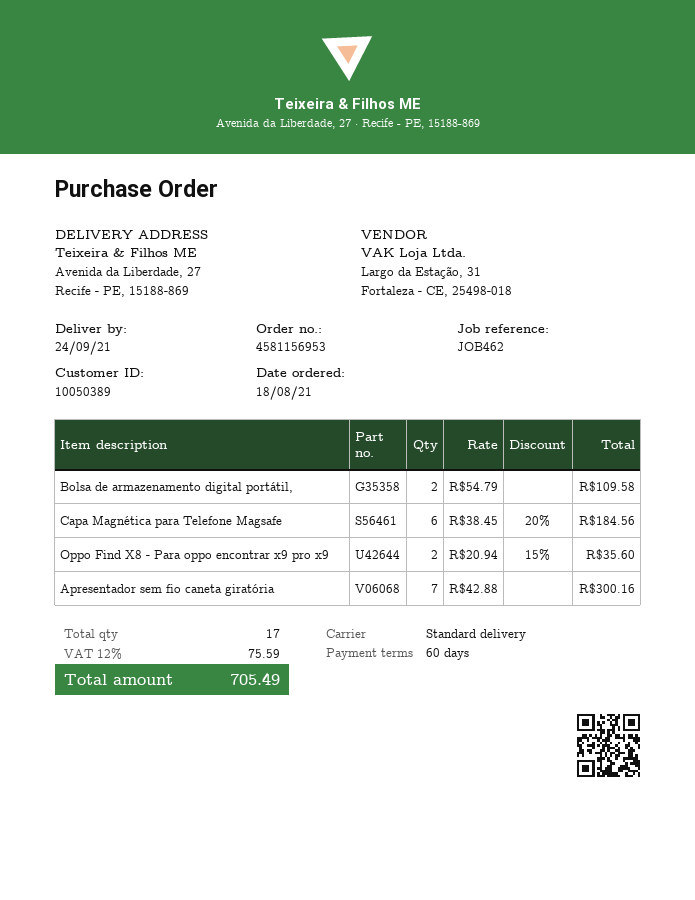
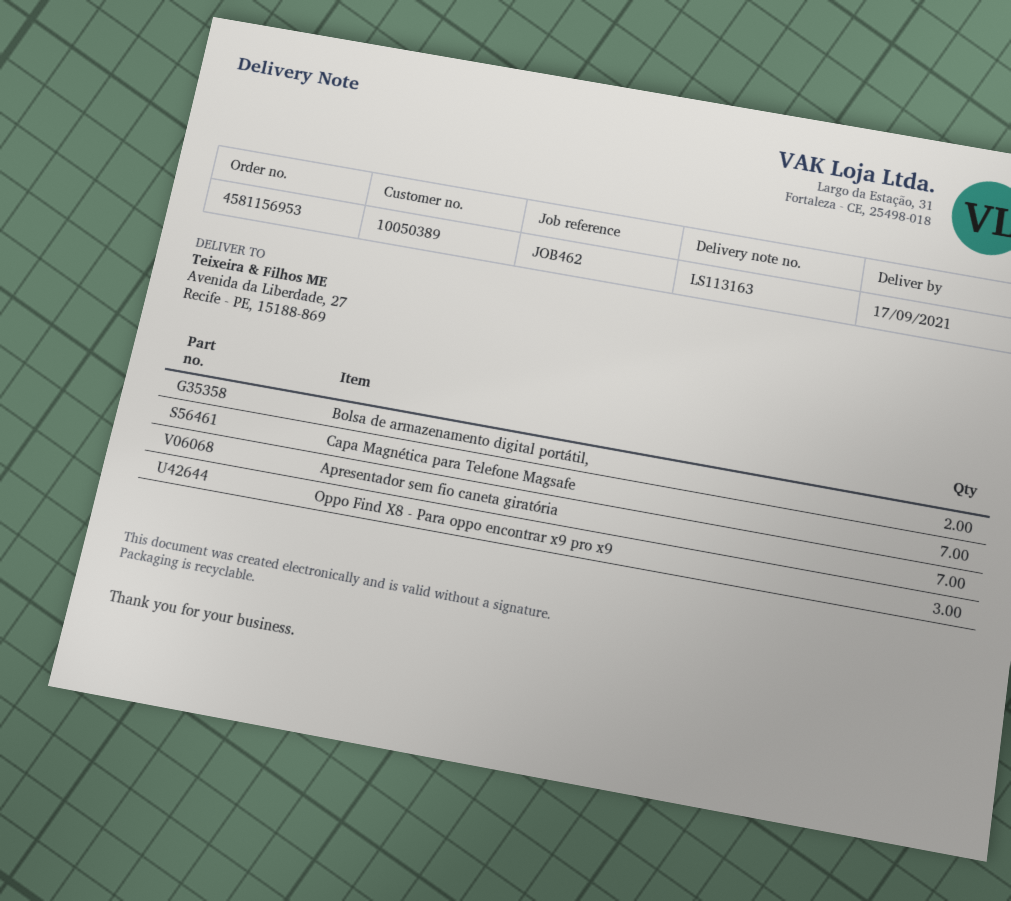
delivery date: 2021-09-24 -> 2021-09-17
Capa Magnética para Telefone Magsafe: 6 -> 7
Oppo Find X8 - Para oppo encontrar x9 pro x9: 2 -> 3

